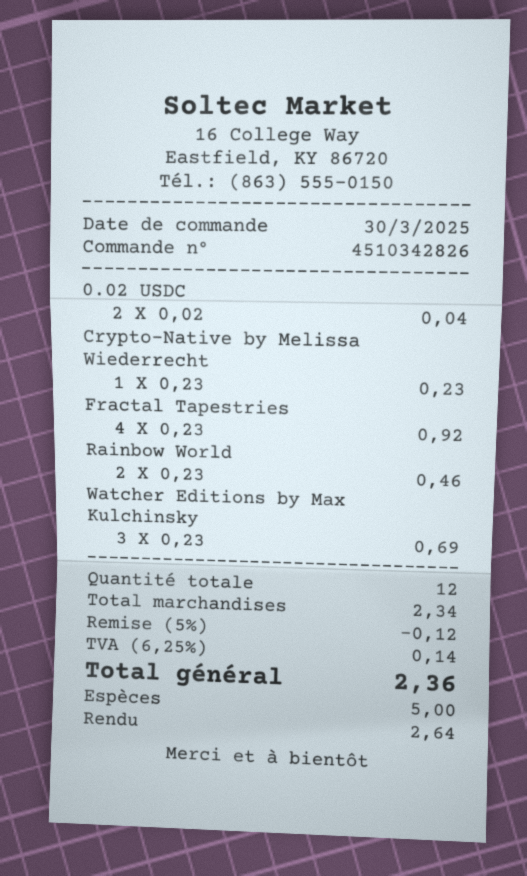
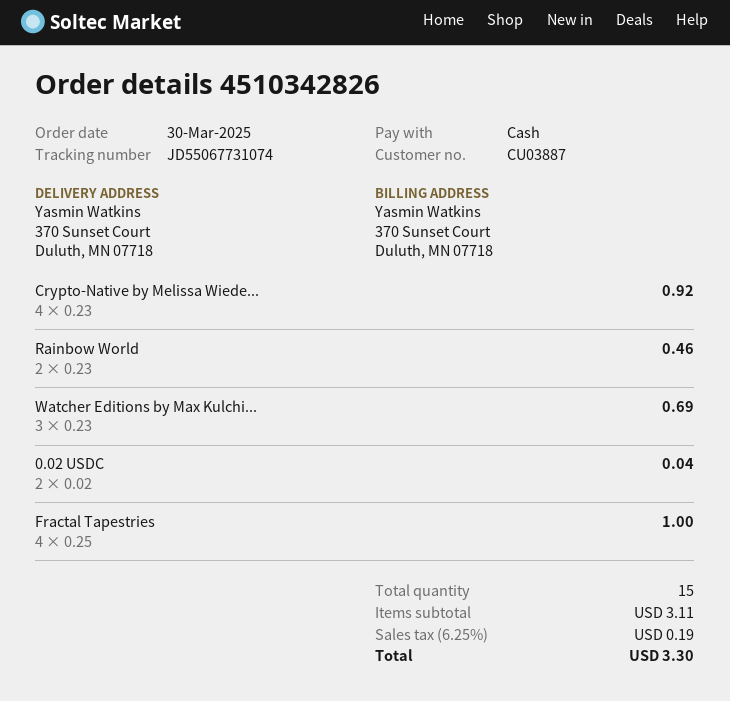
Crypto-Native by Melissa Wiederrecht: 1 x 0.23 = 0.23 -> 4 x 0.23 = 0.92
Fractal Tapestries: 4 x 0.23 = 0.92 -> 4 x 0.25 = 1.00
total quantity: 12 -> 15
subtotal: 2.34 -> 3.11
discount: 5% = 0.12 -> none
tax: 6.25% = 0.14 -> 6.25% = 0.19
total: 2.36 -> 3.30

